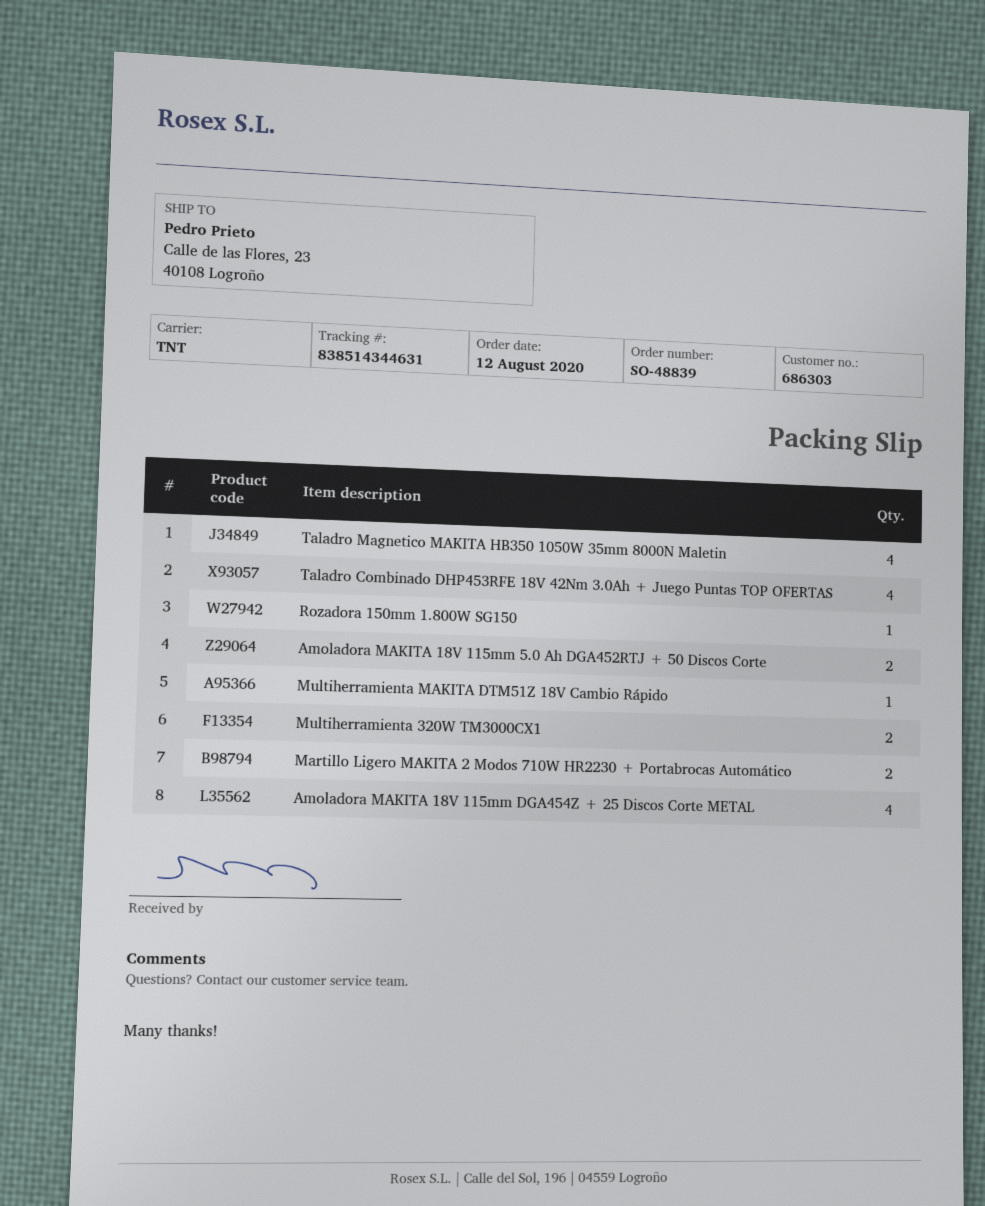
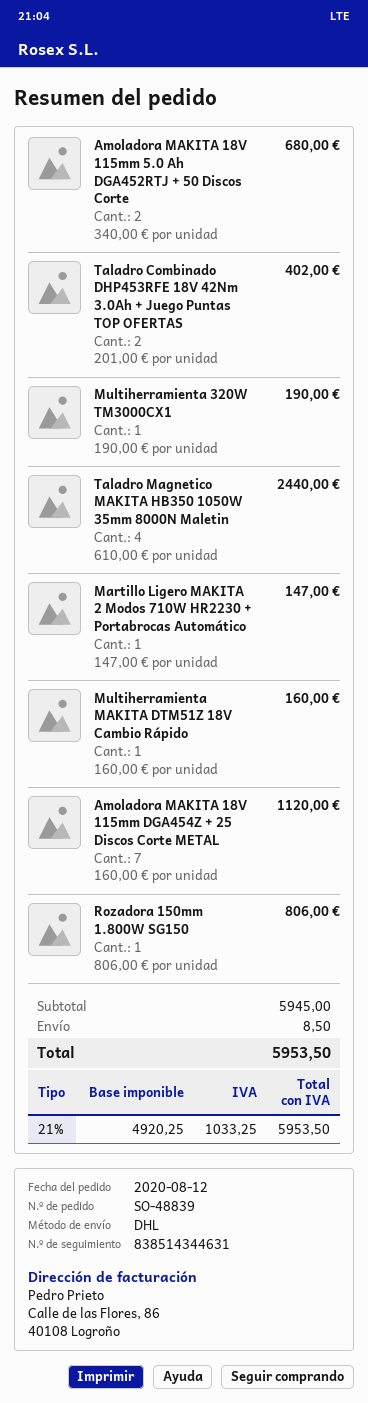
shipping method: TNT -> DHL
Taladro Combinado DHP453RFE 18V 42Nm 3.0Ah + Juego Puntas TOP OFERTAS: 4 -> 2
Multiherramienta 320W TM3000CX1: 2 -> 1
Martillo Ligero MAKITA 2 Modos 710W HR2230 + Portabrocas Automático: 2 -> 1
Amoladora MAKITA 18V 115mm DGA454Z + 25 Discos Corte METAL: 4 -> 7

